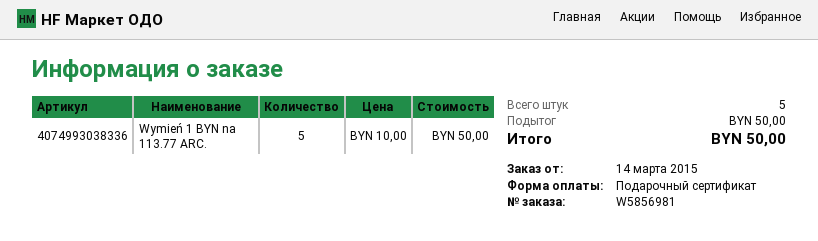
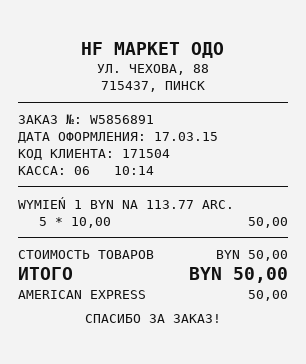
order number: W5856981 -> W5856891
order date: 2015-03-14 -> 2015-03-17
payment method: gift card -> American Express

